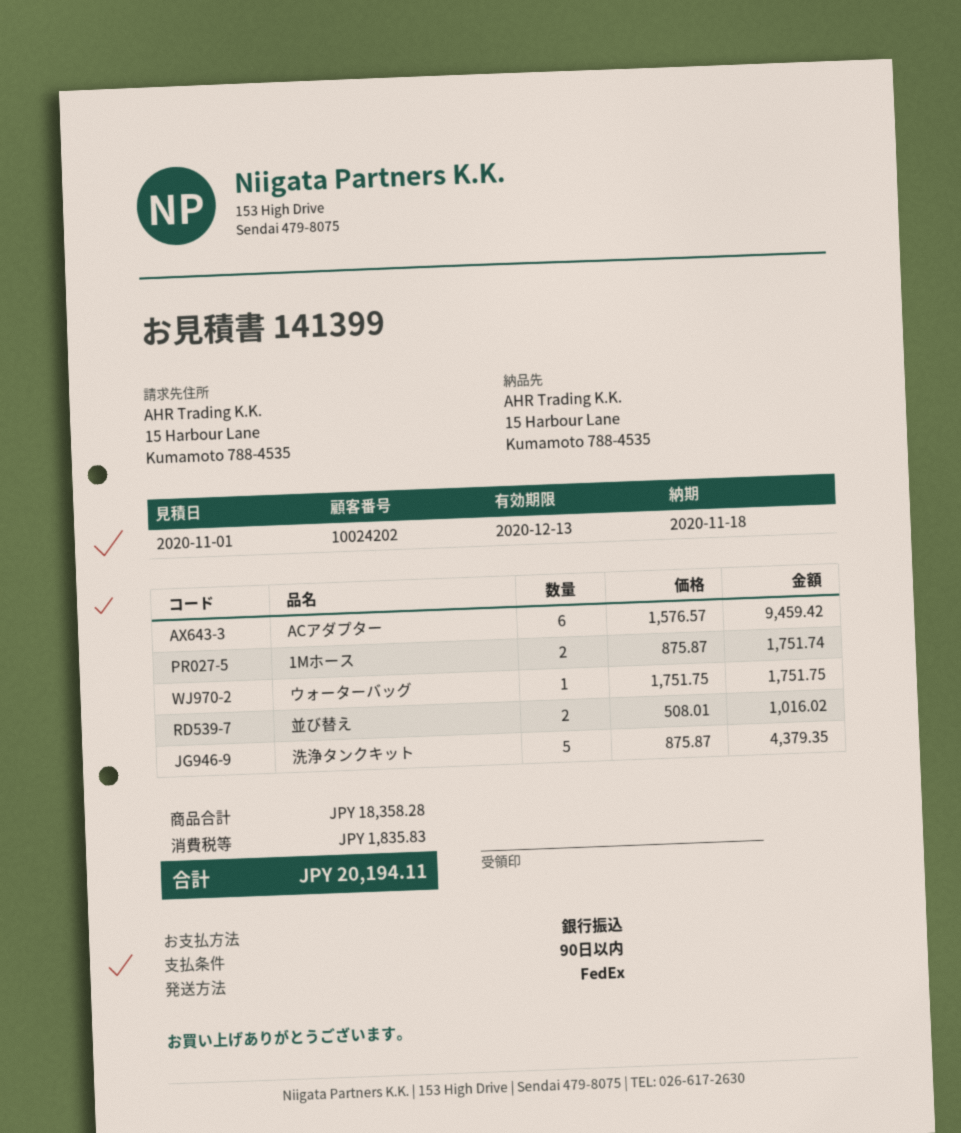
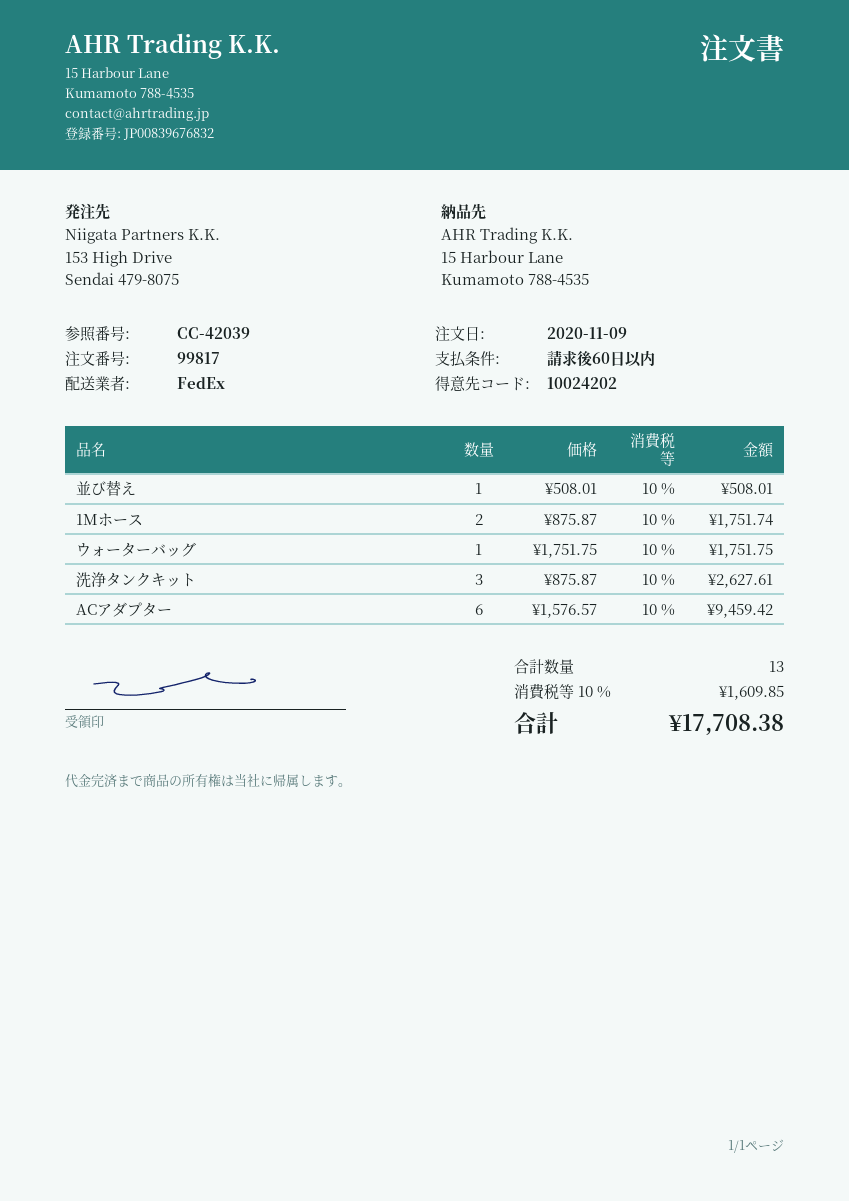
payment terms: 90 days -> 60 days
並び替え: 2 x 508.01 = 1016.02 -> 1 x 508.01 = 508.01
洗浄タンクキット: 5 x 875.87 = 4379.35 -> 3 x 875.87 = 2627.61
tax: 1835.83 -> 1609.85
total: 20194.11 -> 17708.38

